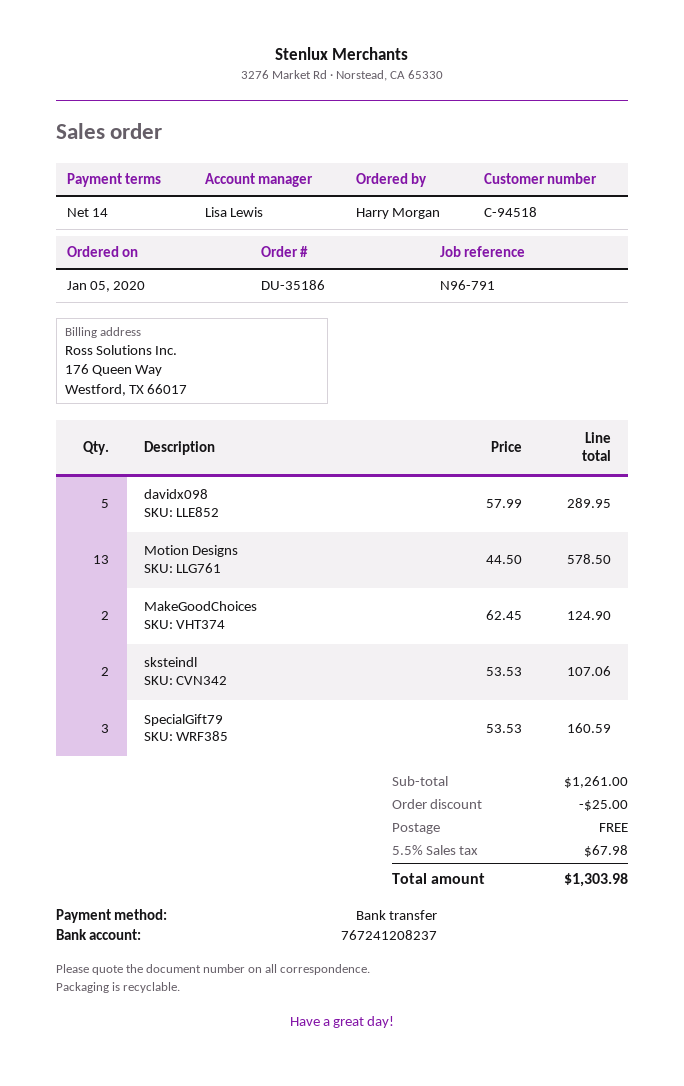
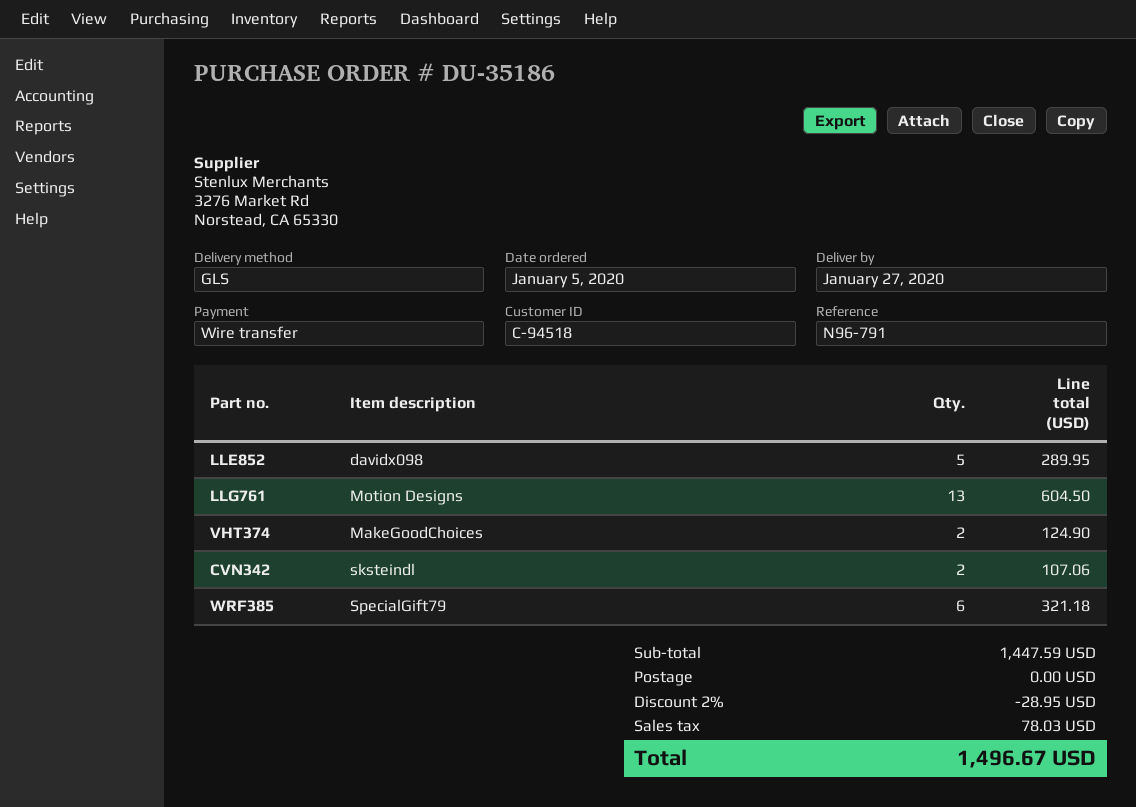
Motion Designs: 13 for 578.50 -> 13 for 604.50
SpecialGift79: 3 for 160.59 -> 6 for 321.18
subtotal: 1261.00 -> 1447.59
discount: 25.00 -> 28.95
tax: 67.98 -> 78.03
total: 1303.98 -> 1496.67

